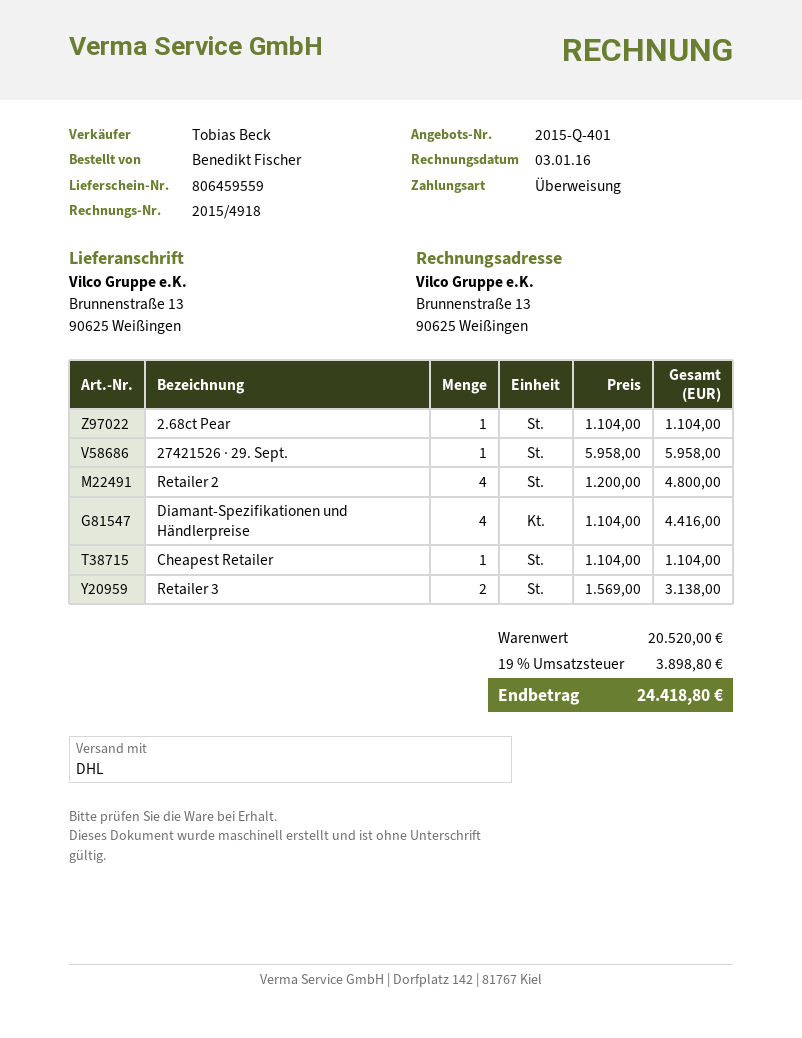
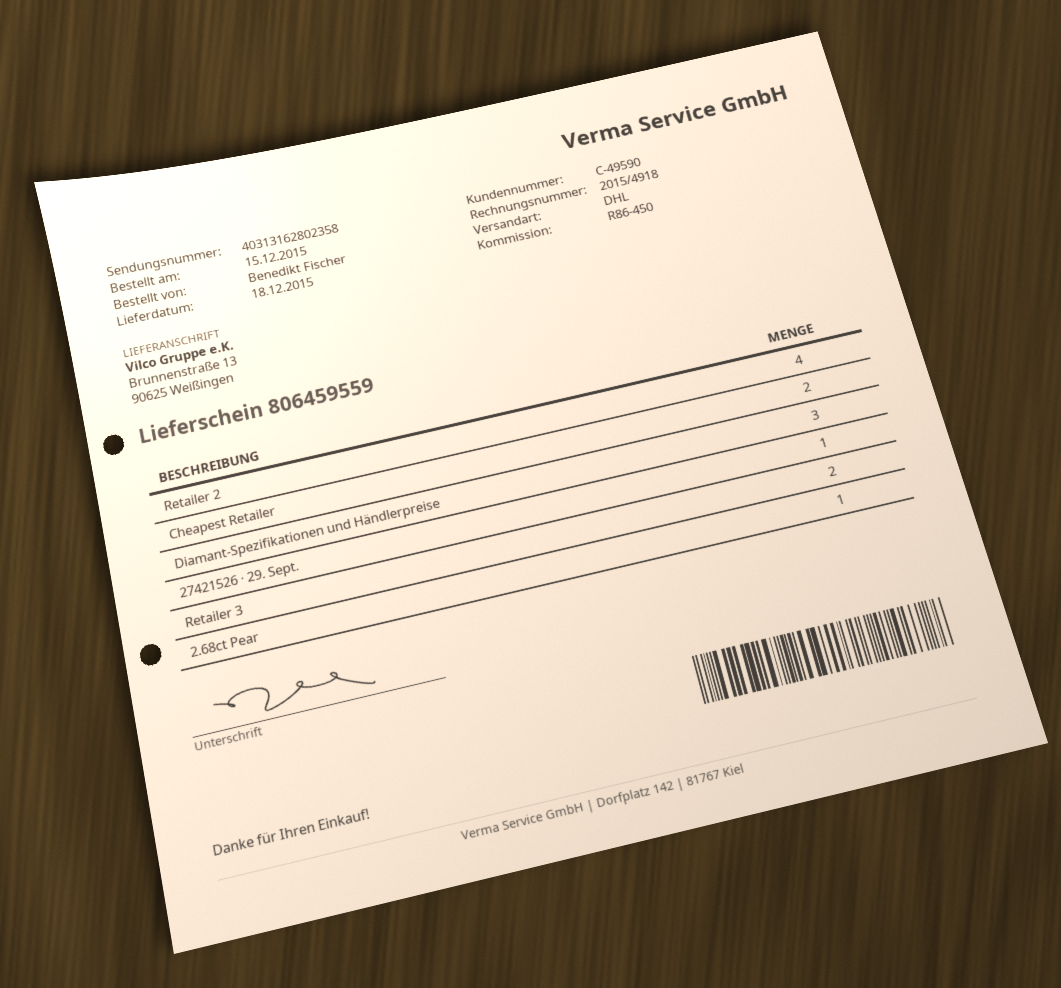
Diamant-Spezifikationen und Händlerpreise: 4 -> 3
Cheapest Retailer: 1 -> 2

